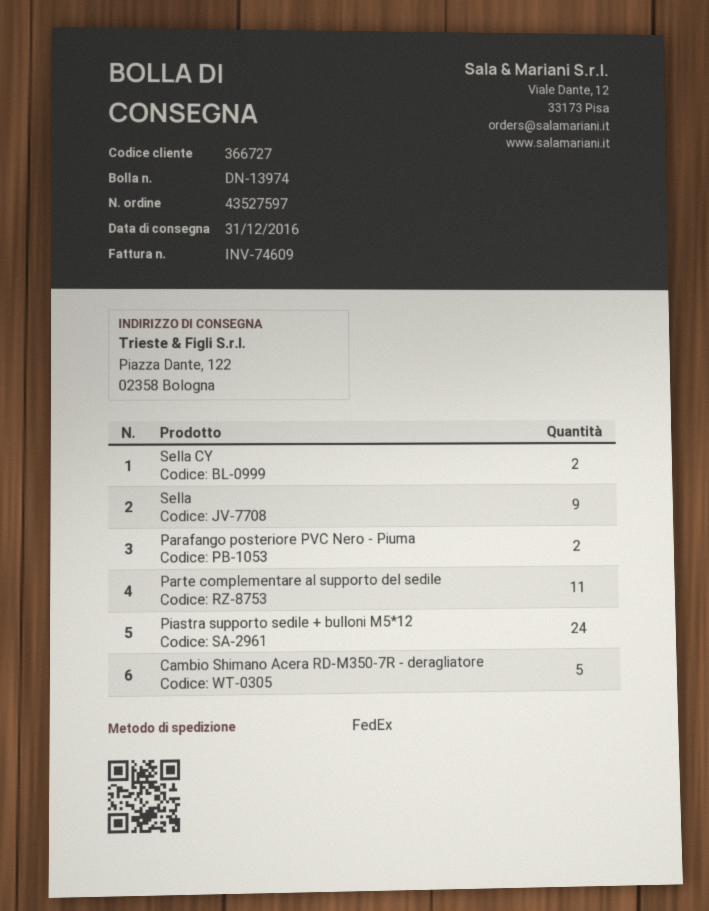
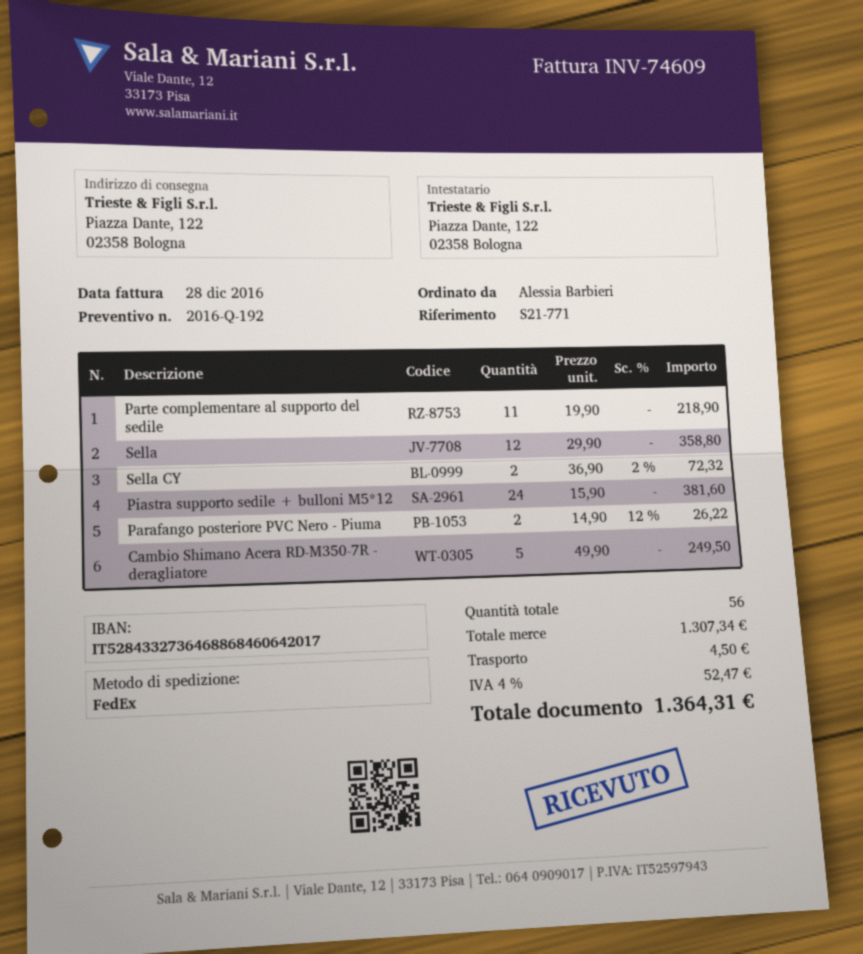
Sella: 9 -> 12

